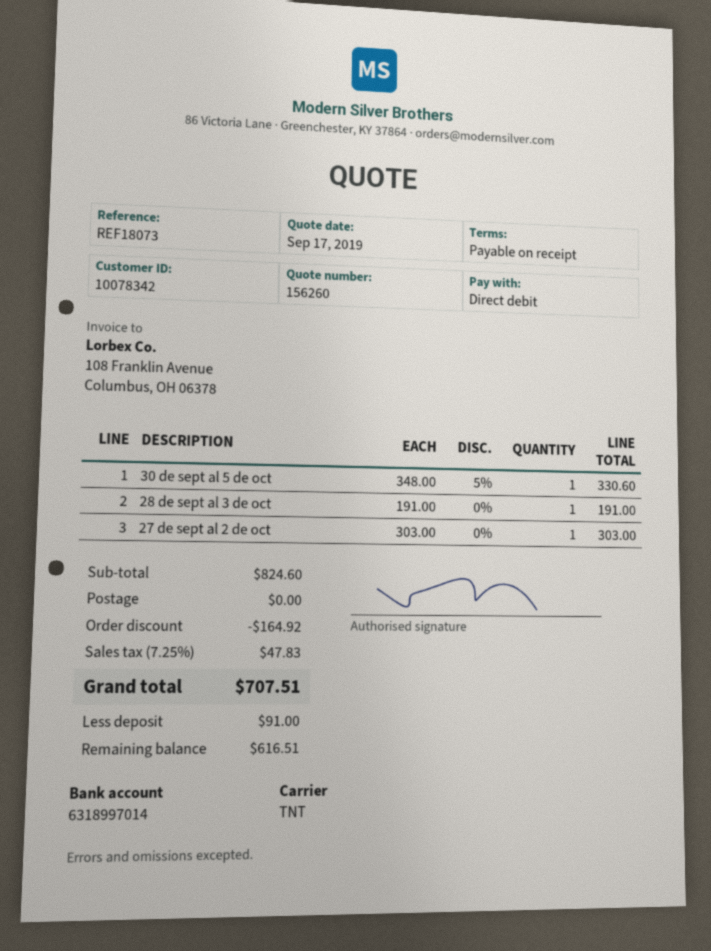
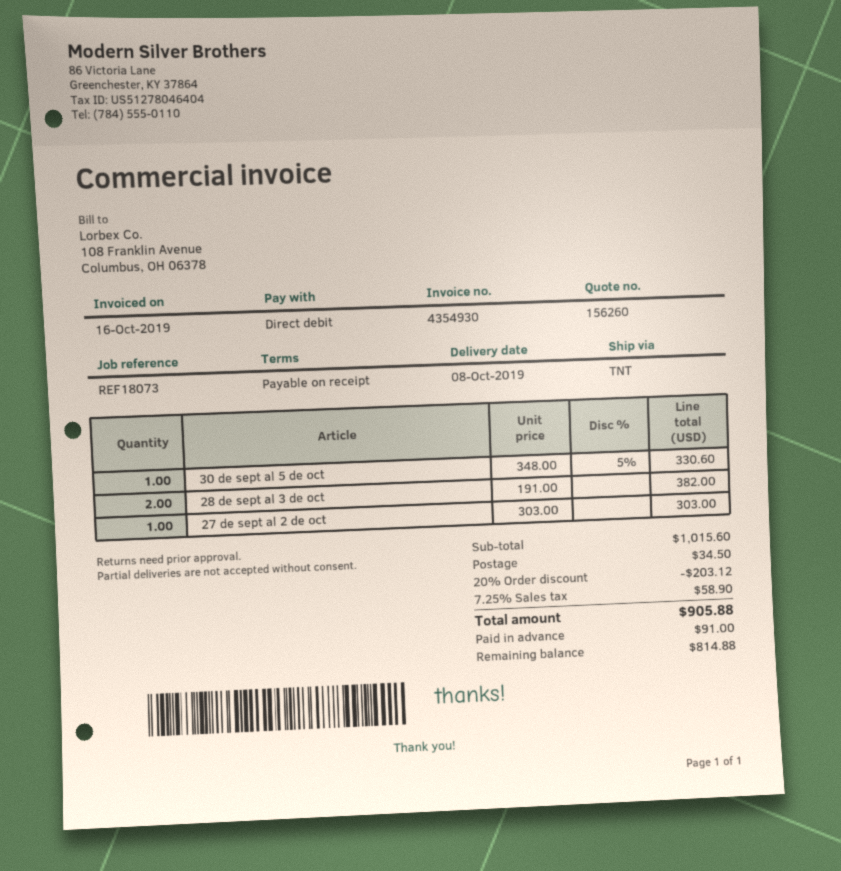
28 de sept al 3 de oct: 1 x 191.00 = 191.00 -> 2 x 191.00 = 382.00
subtotal: 824.60 -> 1015.60
discount: 164.92 -> 203.12
shipping: 0.00 -> 34.50
tax: 7.25% = 47.83 -> 7.25% = 58.90
total: 707.51 -> 905.88
balance: 616.51 -> 814.88

